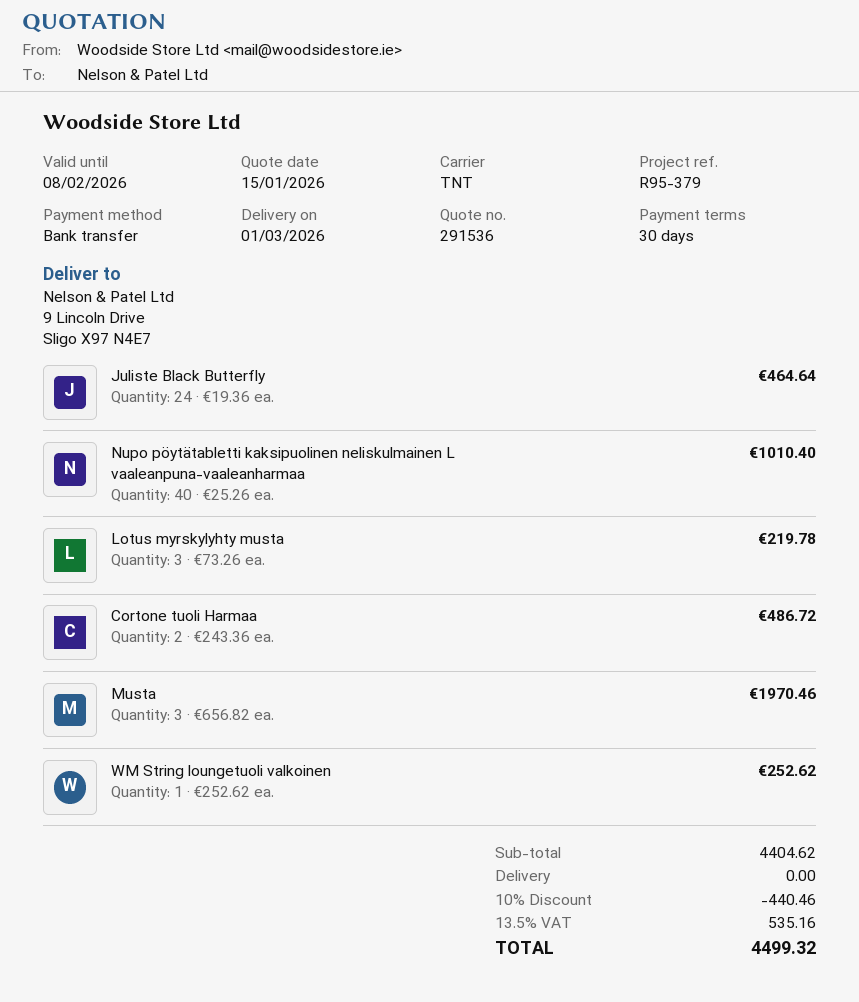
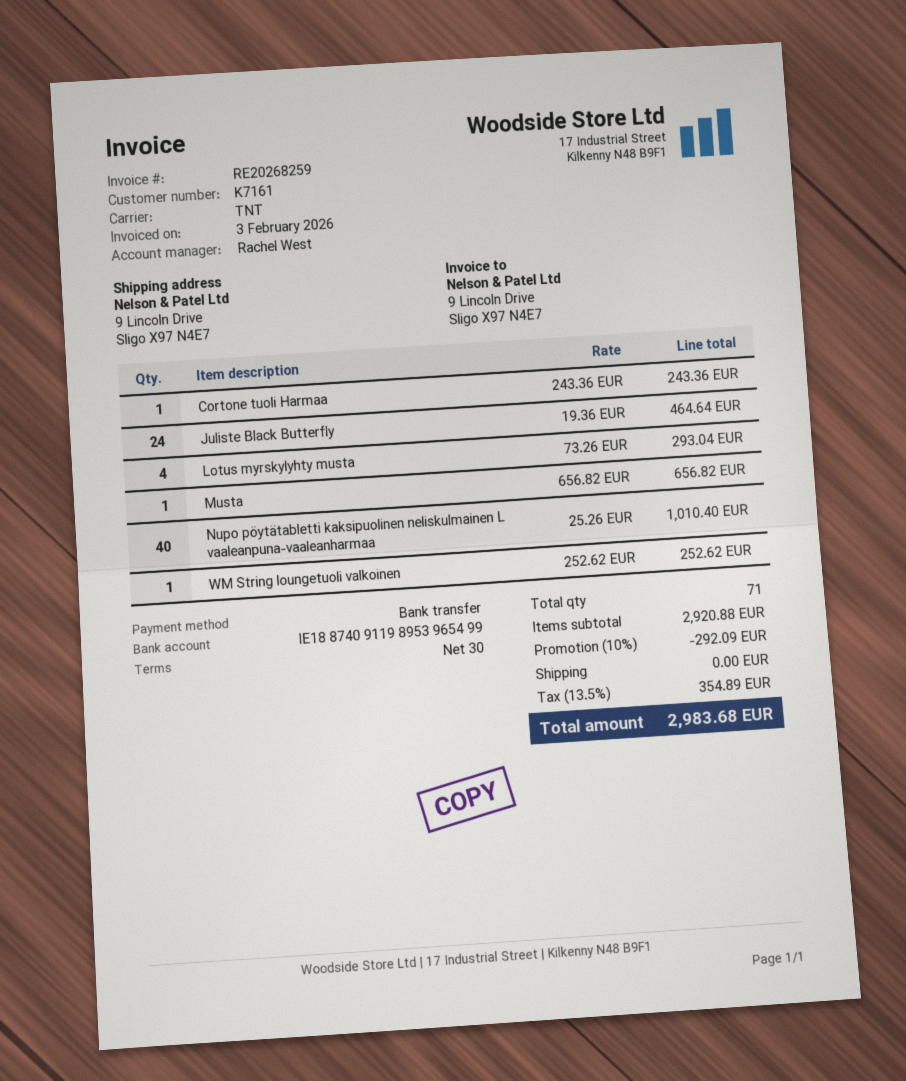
Lotus myrskylyhty musta: 3 x 73.26 = 219.78 -> 4 x 73.26 = 293.04
Cortone tuoli Harmaa: 2 x 243.36 = 486.72 -> 1 x 243.36 = 243.36
Musta: 3 x 656.82 = 1970.46 -> 1 x 656.82 = 656.82
subtotal: 4404.62 -> 2920.88
discount: 10% = 440.46 -> 10% = 292.09
tax: 13.5% = 535.16 -> 13.5% = 354.89
total: 4499.32 -> 2983.68

